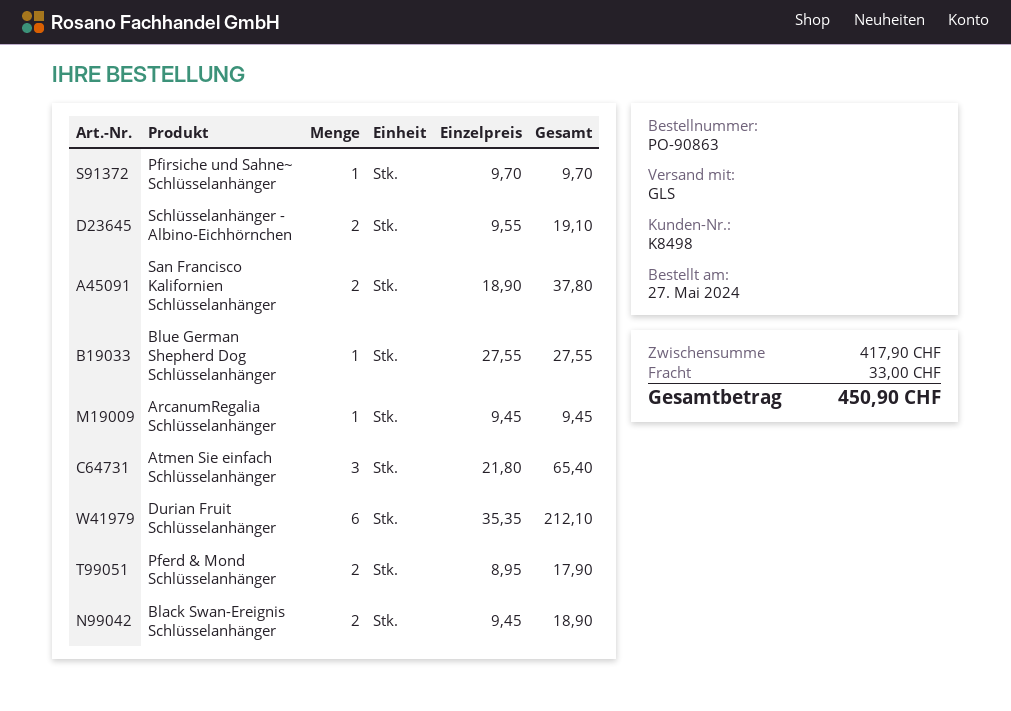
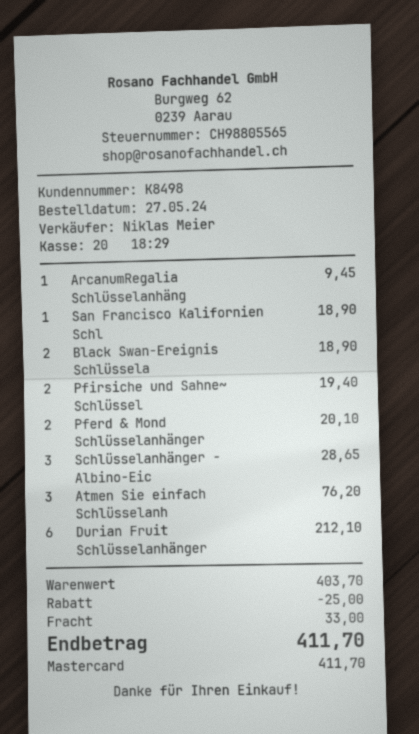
Pfirsiche und Sahne~ Schlüsselanhänger: 1 for 9.70 -> 2 for 19.40
Schlüsselanhänger - Albino-Eichhörnchen: 2 for 19.10 -> 3 for 28.65
San Francisco Kalifornien Schlüsselanhänger: 2 for 37.80 -> 1 for 18.90
Blue German Shepherd Dog Schlüsselanhänger: 1 for 27.55 -> none
Atmen Sie einfach Schlüsselanhänger: 3 for 65.40 -> 3 for 76.20
Pferd & Mond Schlüsselanhänger: 2 for 17.90 -> 2 for 20.10
subtotal: 417.90 -> 403.70
discount: none -> 25.00
total: 450.90 -> 411.70

